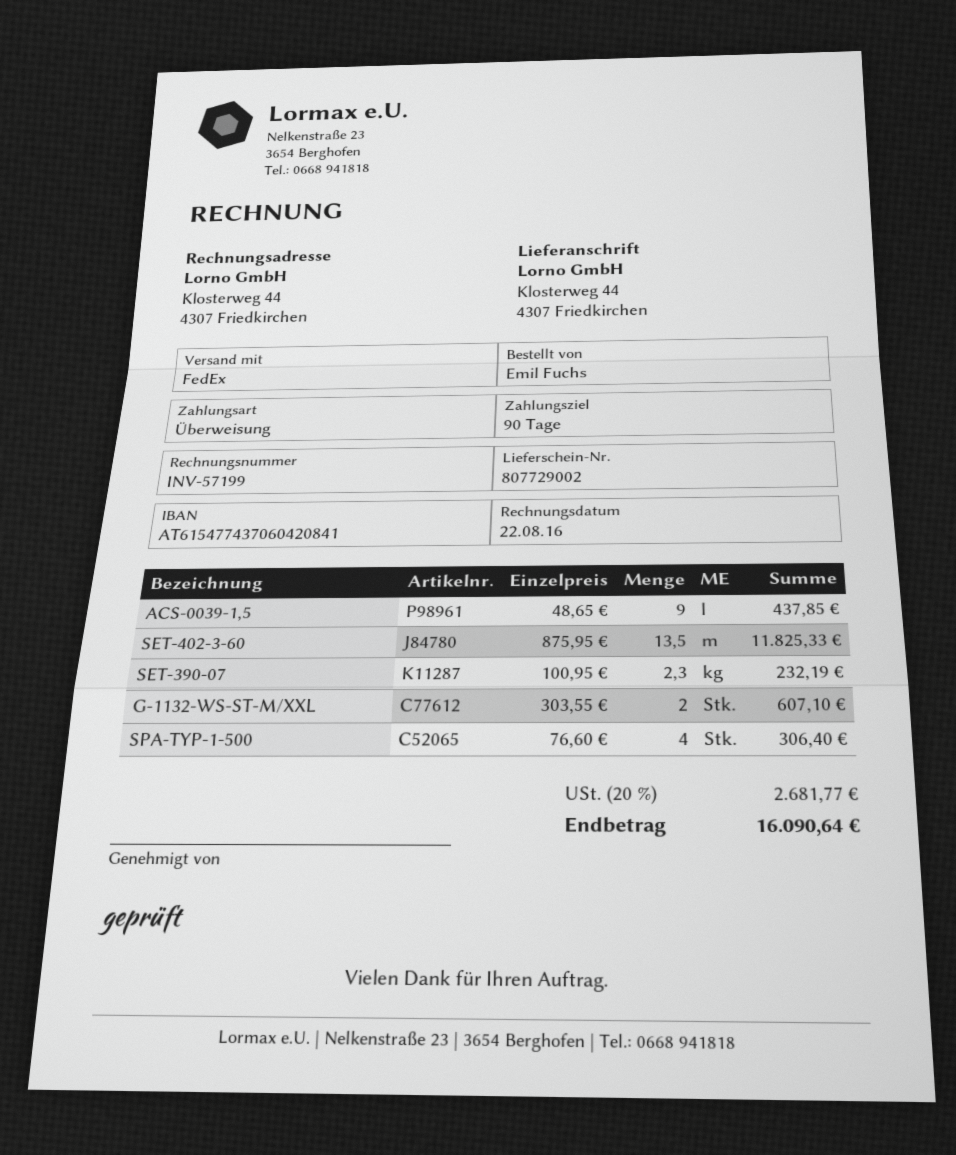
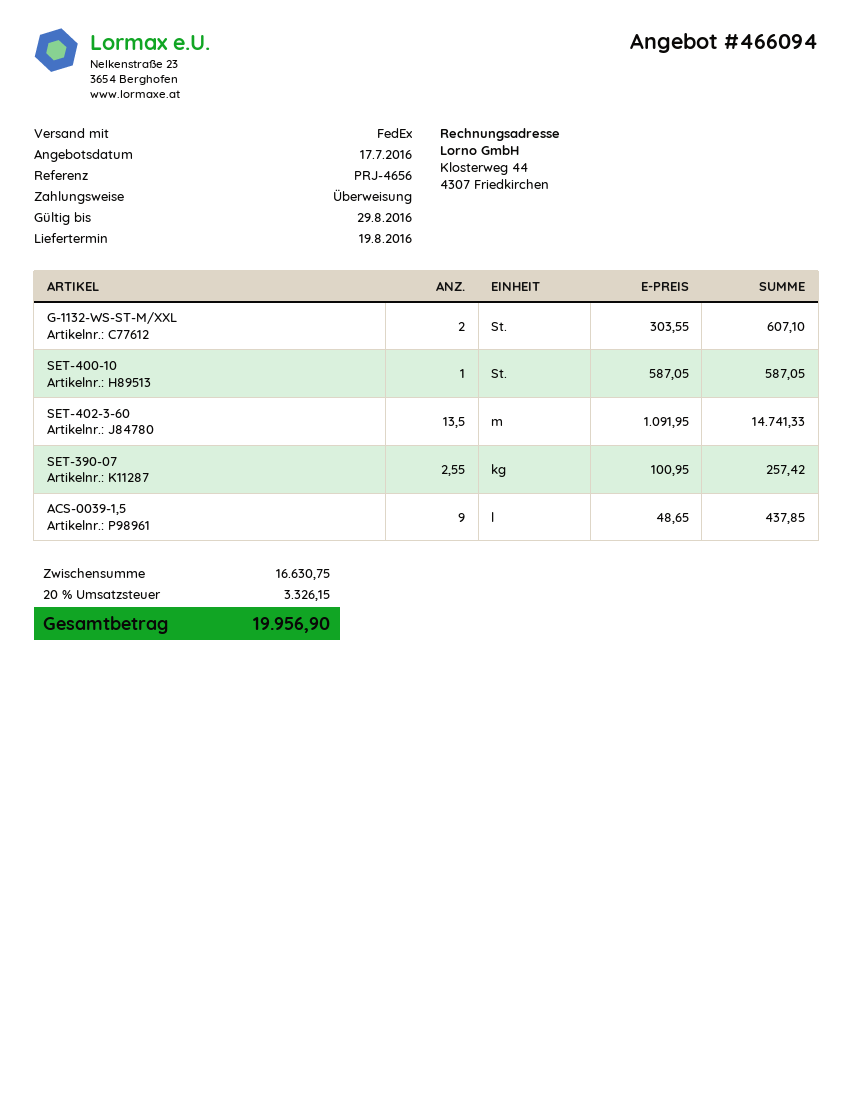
SET-402-3-60: 13.5 x 875.95 = 11825.33 -> 13.5 x 1091.95 = 14741.33
SET-390-07: 2.3 x 100.95 = 232.19 -> 2.55 x 100.95 = 257.42
SPA-TYP-1-500: 4 x 76.60 = 306.40 -> none
SET-400-10: none -> 1 x 587.05 = 587.05
tax: 20% = 2681.77 -> 20% = 3326.15
total: 16090.64 -> 19956.90

